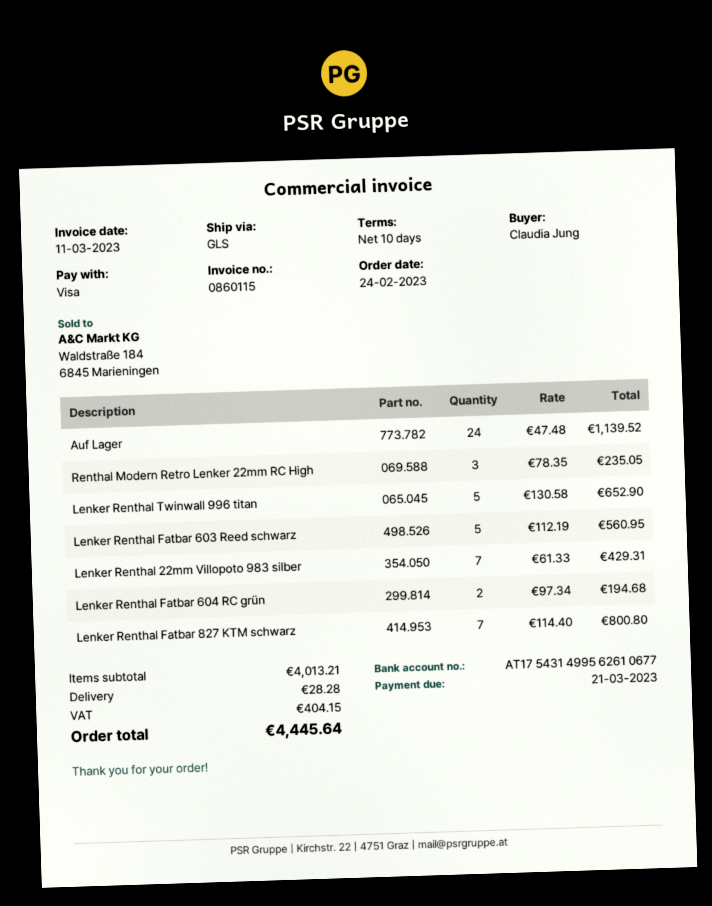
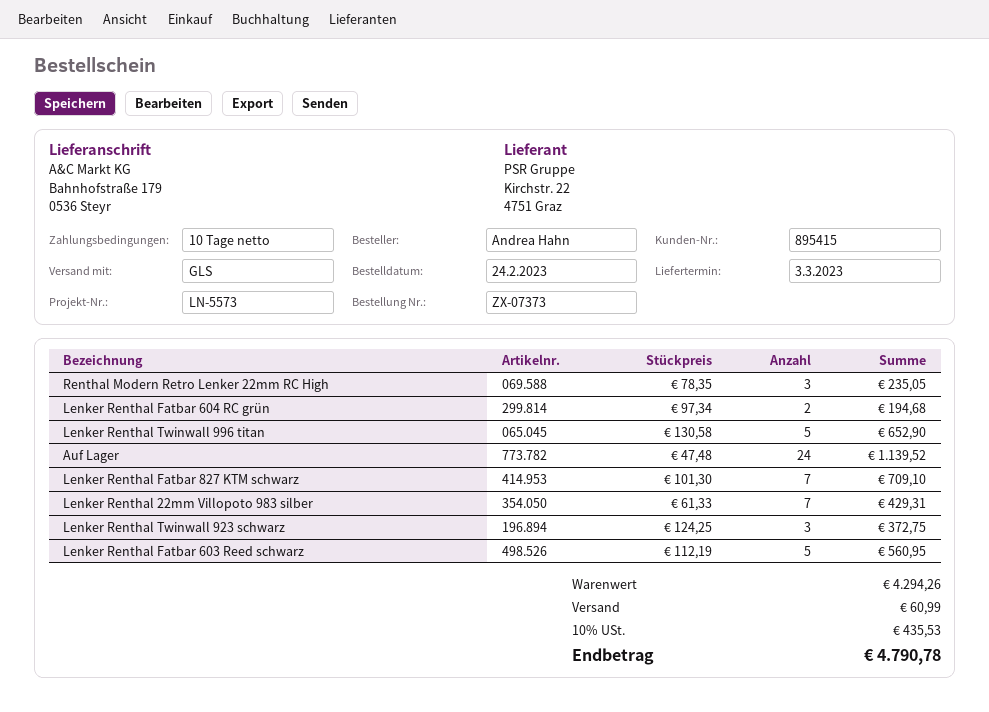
ordered by: Claudia Jung -> Andrea Hahn
Lenker Renthal Fatbar 827 KTM schwarz: 7 x 114.40 = 800.80 -> 7 x 101.30 = 709.10
Lenker Renthal Twinwall 923 schwarz: none -> 3 x 124.25 = 372.75
subtotal: 4013.21 -> 4294.26
shipping: 28.28 -> 60.99
tax: 404.15 -> 435.53
total: 4445.64 -> 4790.78

